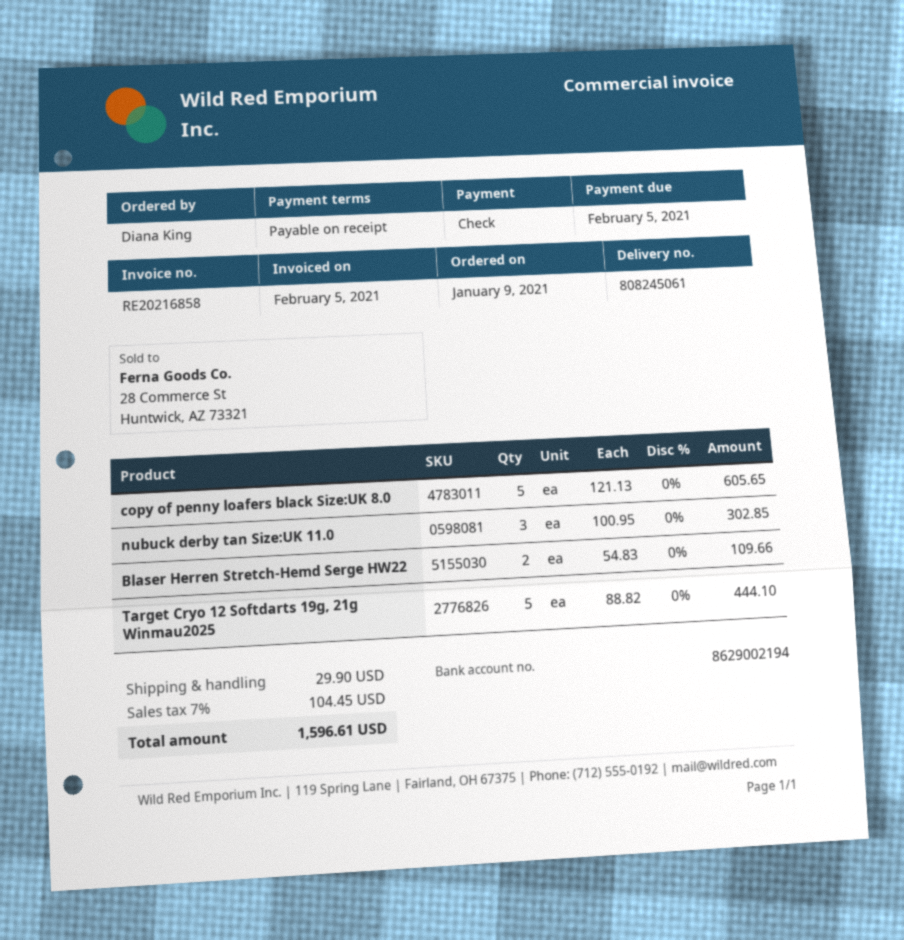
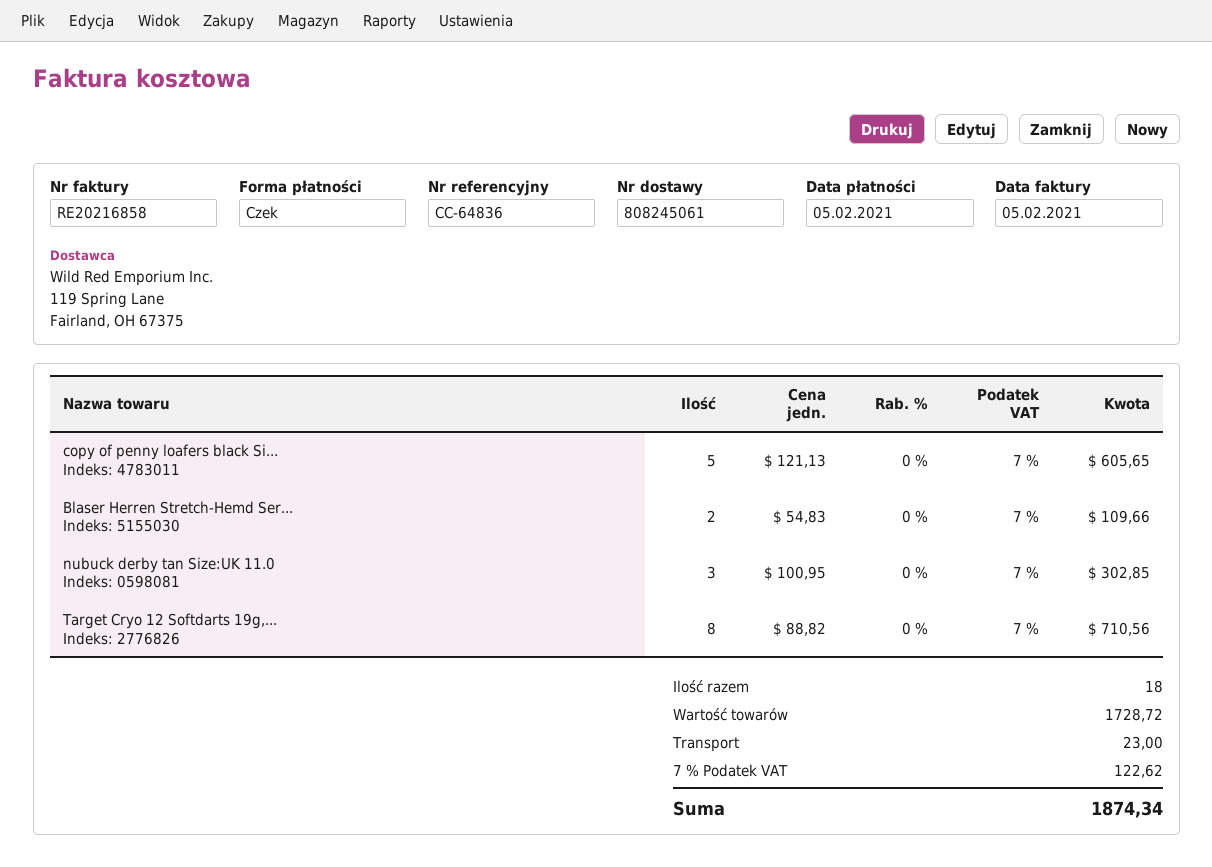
Target Cryo 12 Softdarts 19g, 21g Winmau2025: 5 x 88.82 = 444.10 -> 8 x 88.82 = 710.56
shipping: 29.90 -> 23.00
tax: 7% = 104.45 -> 7% = 122.62
total: 1596.61 -> 1874.34

